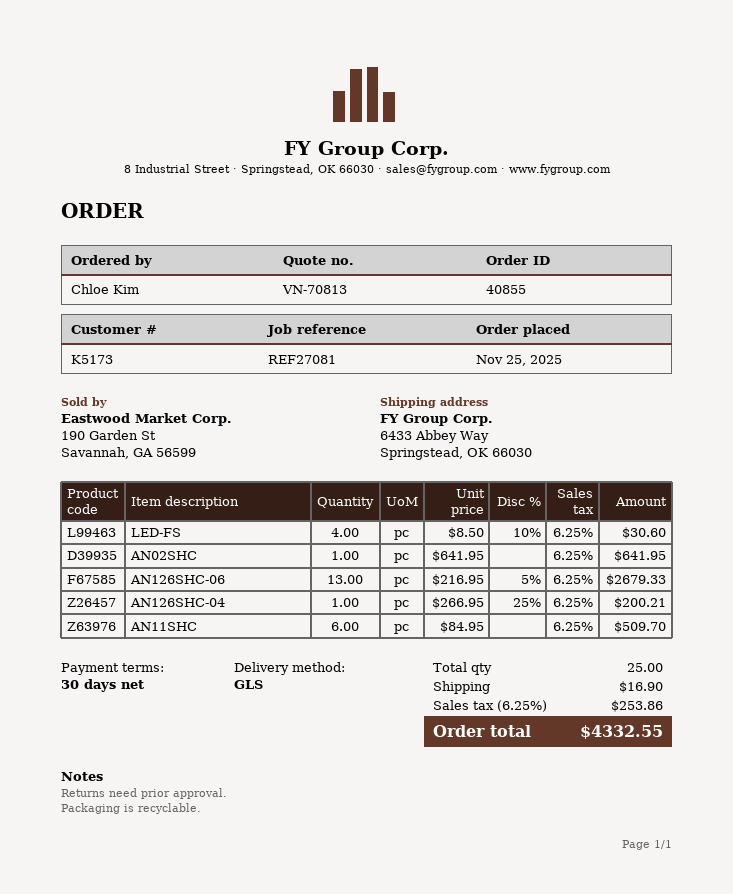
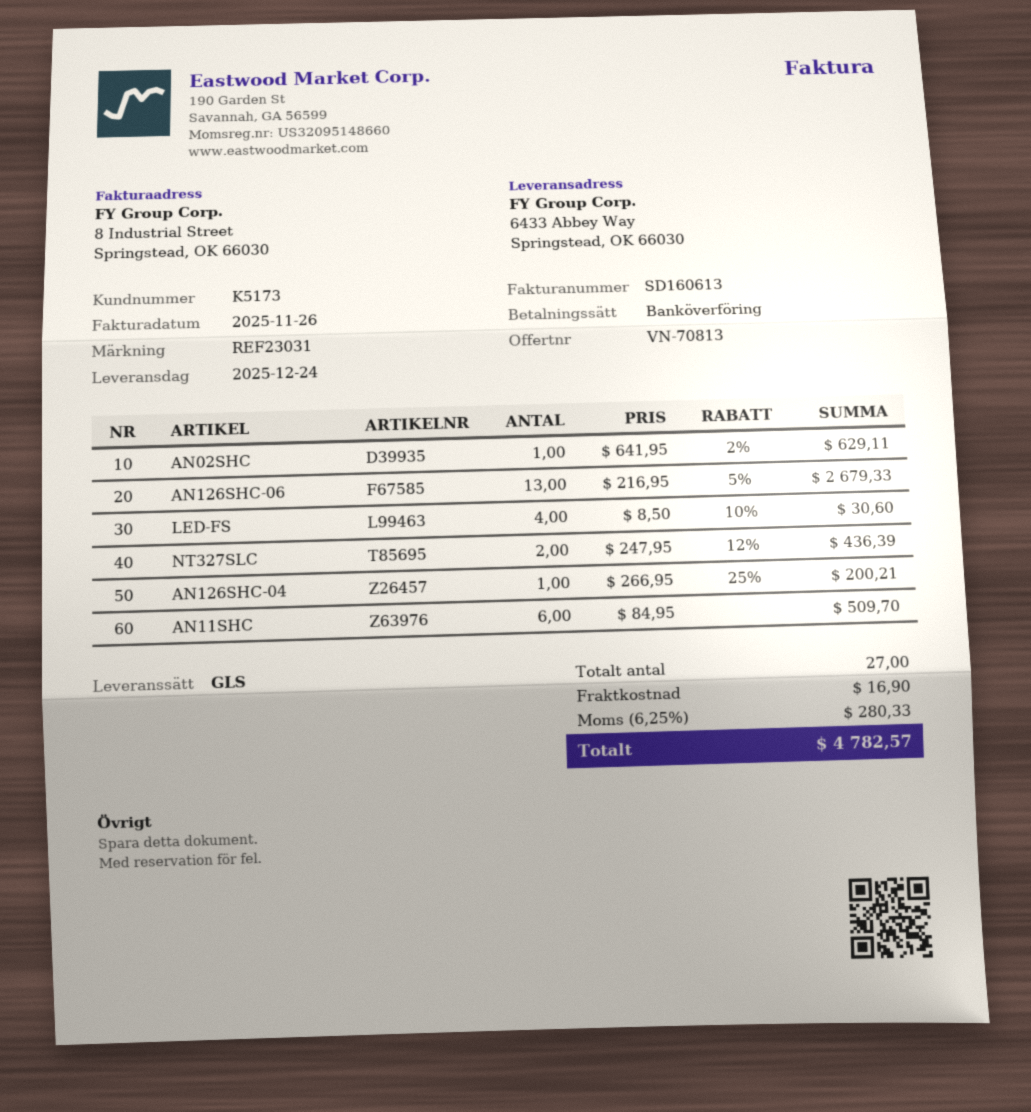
reference: REF27081 -> REF23031
AN02SHC: 1 x 641.95 = 641.95 -> 1 x 641.95 - 2% = 629.11
NT327SLC: none -> 2 x 247.95 - 12% = 436.39
total quantity: 25 -> 27
tax: 6.25% = 253.86 -> 6.25% = 280.33
total: 4332.55 -> 4782.57

